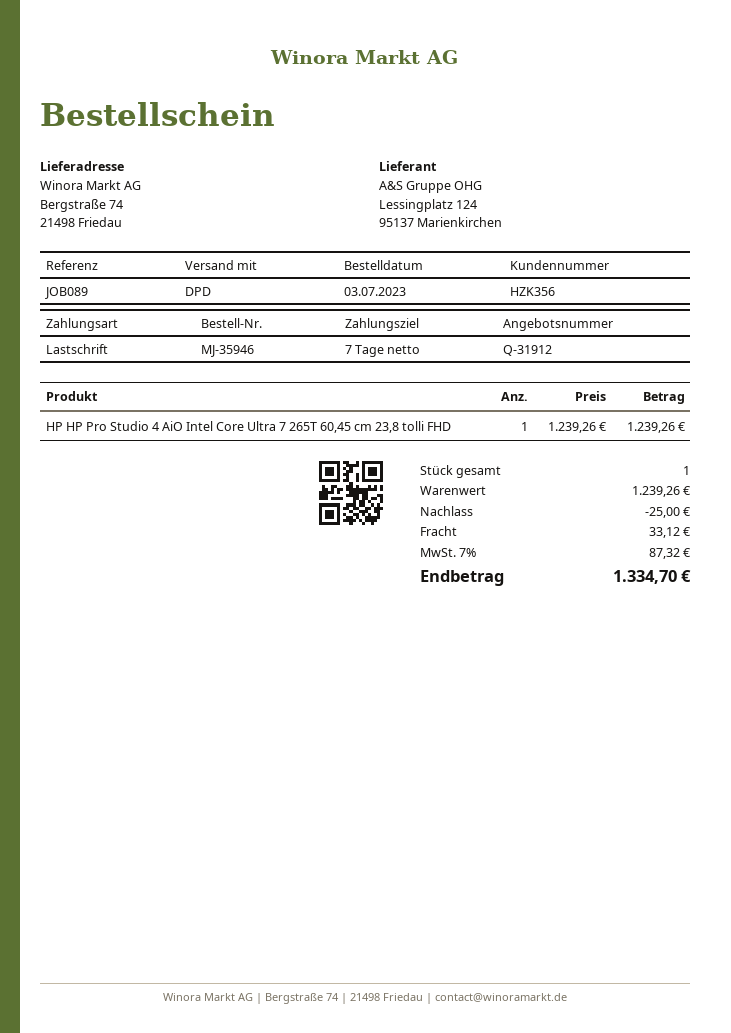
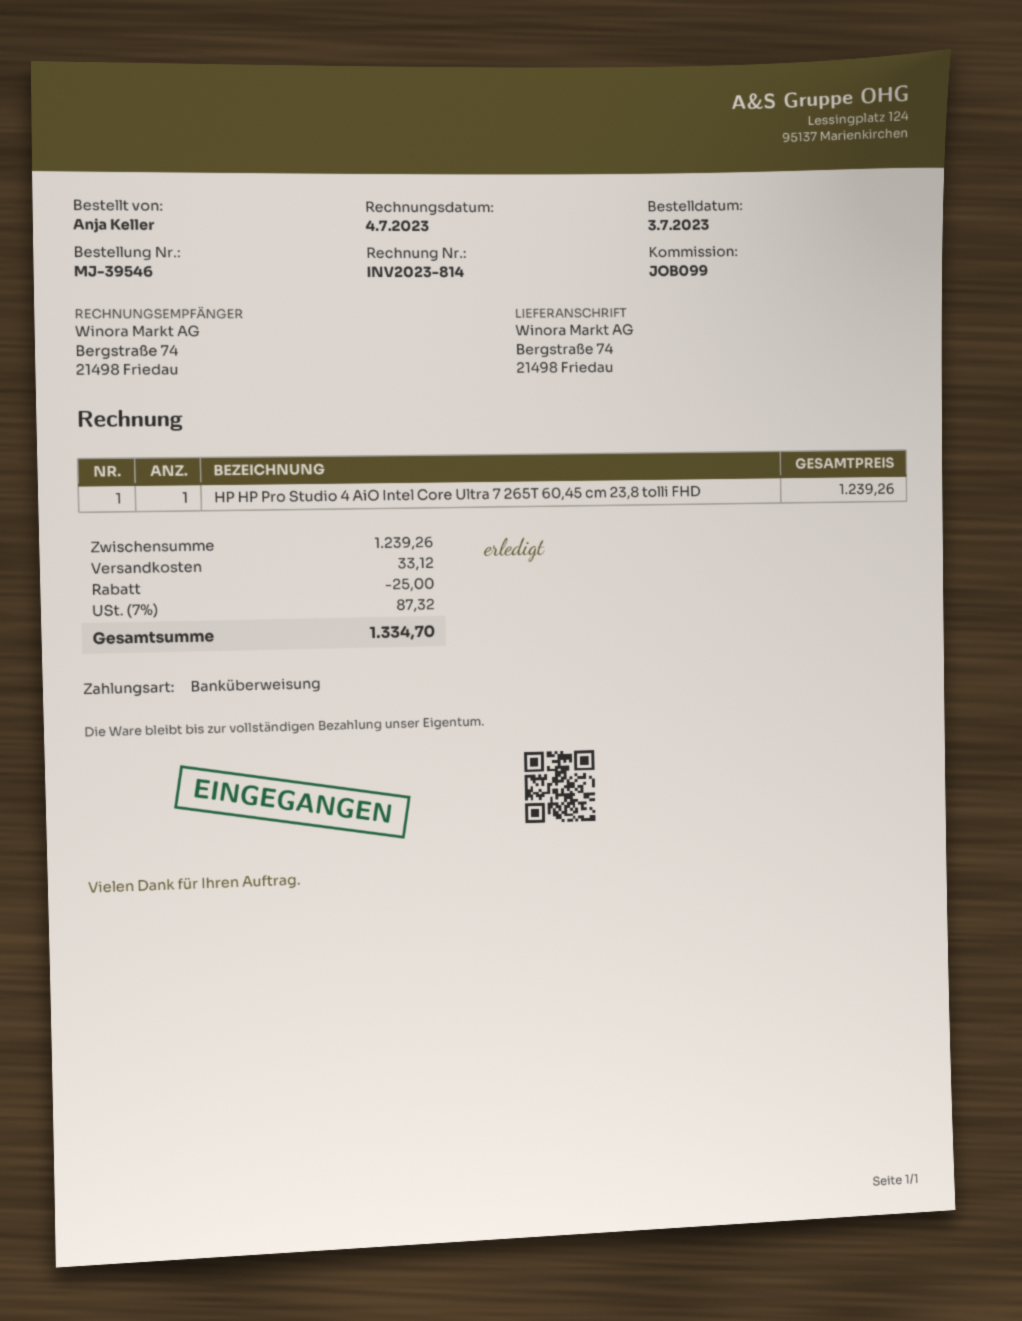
order number: MJ-35946 -> MJ-39546
reference: JOB089 -> JOB099
payment method: direct debit -> bank transfer

